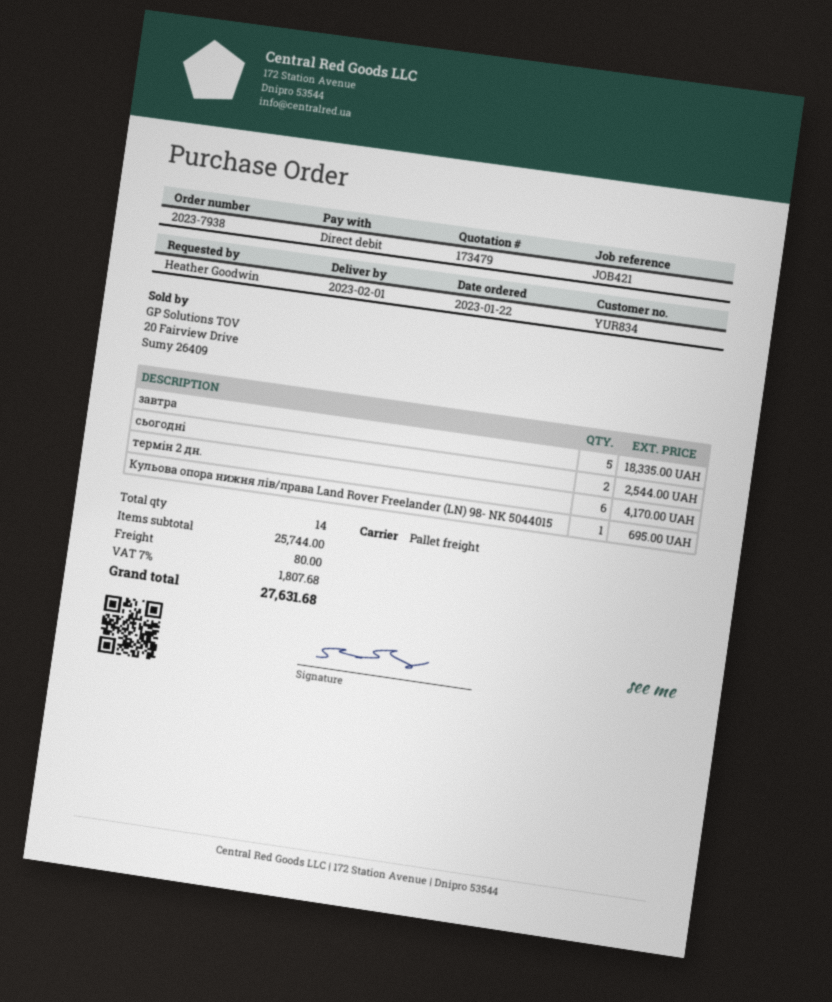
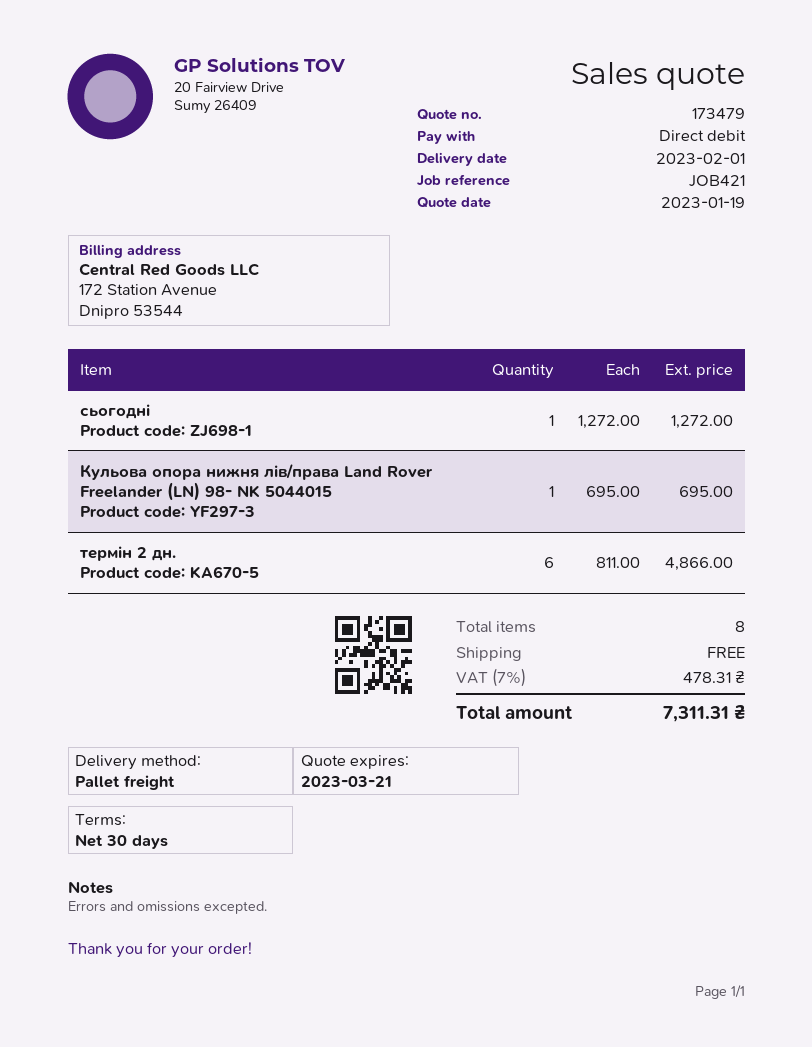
завтра: 5 for 18335.00 -> none
сьогодні: 2 for 2544.00 -> 1 for 1272.00
термін 2 дн.: 6 for 4170.00 -> 6 for 4866.00
total quantity: 14 -> 8
shipping: 80.00 -> 0.00
tax: 7% = 1807.68 -> 7% = 478.31
total: 27631.68 -> 7311.31

